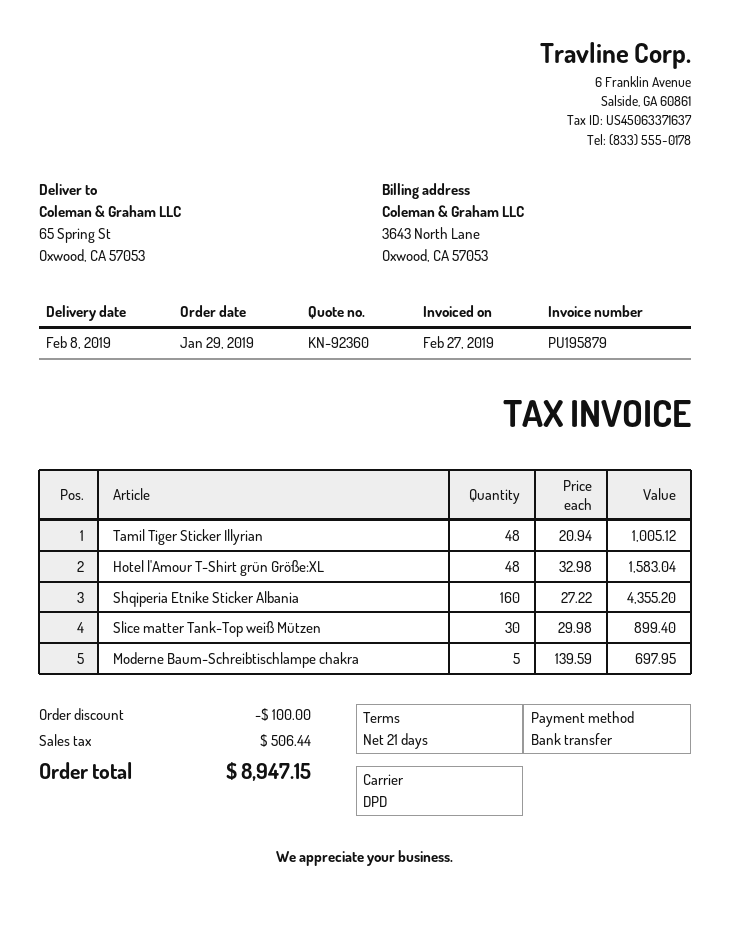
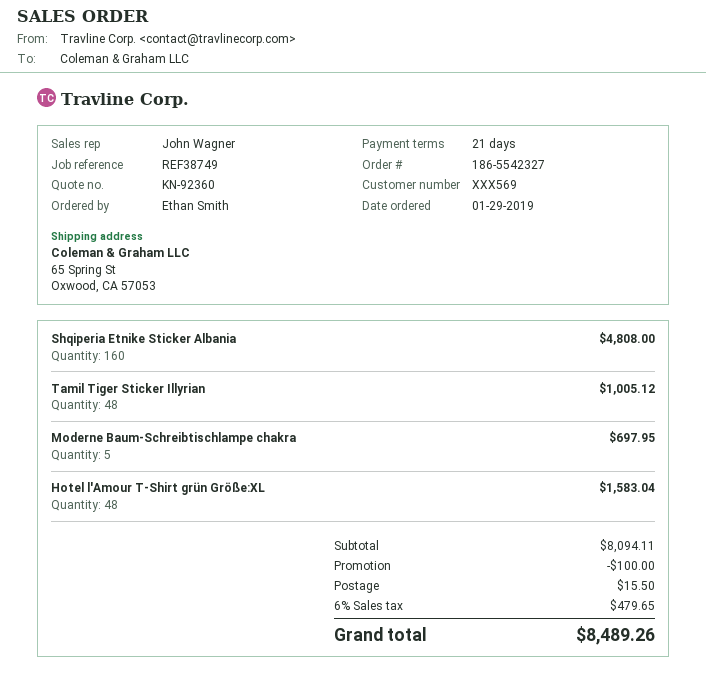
Shqiperia Etnike Sticker Albania: 160 for 4355.20 -> 160 for 4808.00
Slice matter Tank-Top weiß Mützen: 30 for 899.40 -> none
shipping: none -> 15.50
tax: 506.44 -> 479.65
total: 8947.15 -> 8489.26

